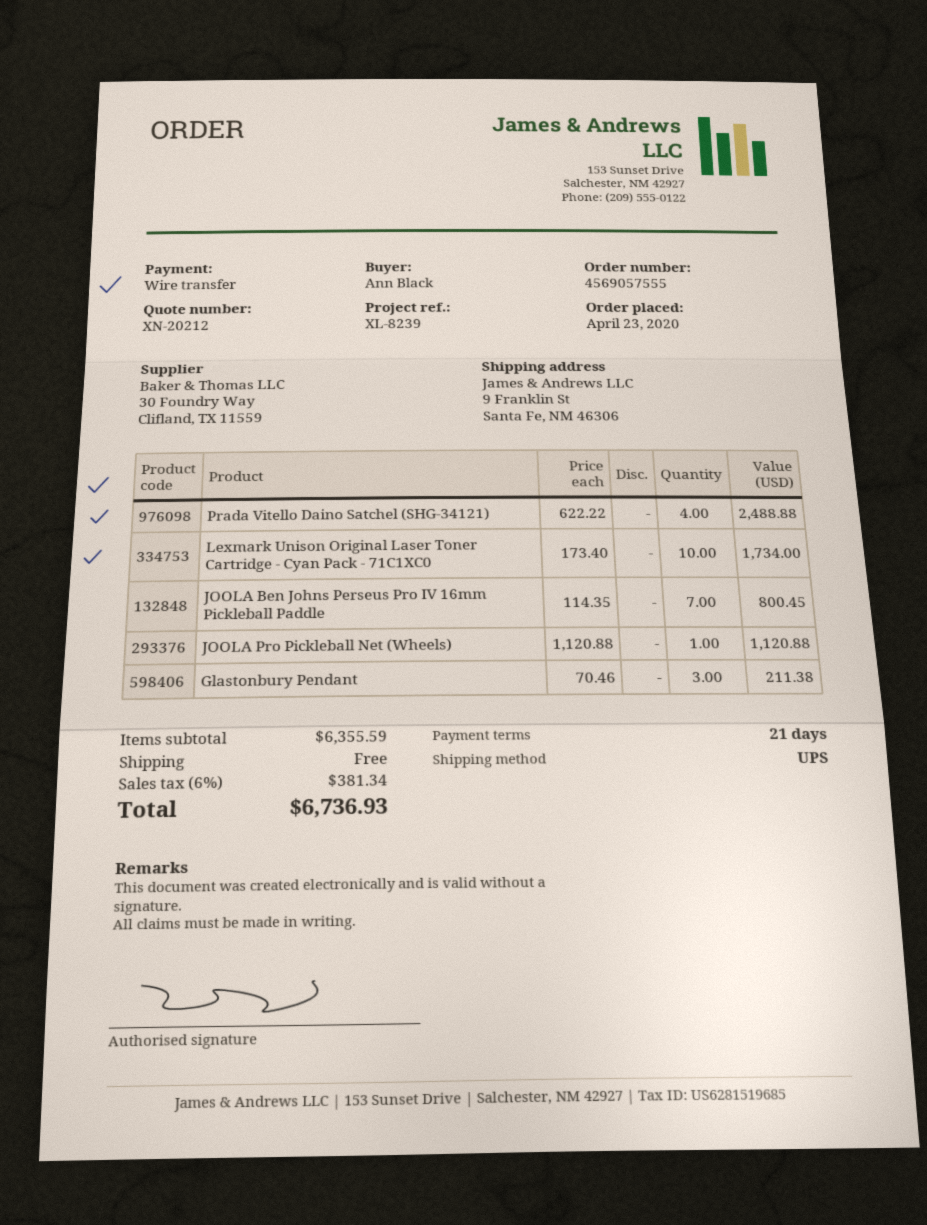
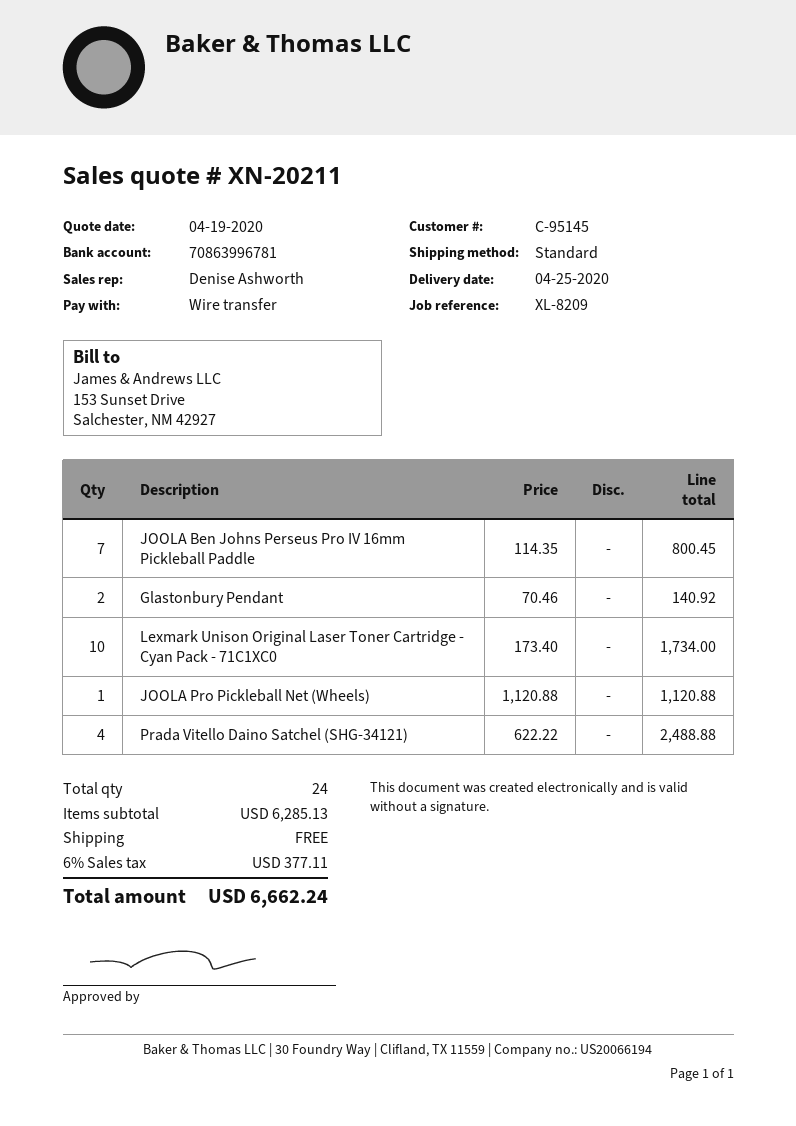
quote number: XN-20212 -> XN-20211
reference: XL-8239 -> XL-8209
shipping method: UPS -> standard
Glastonbury Pendant: 3 x 70.46 = 211.38 -> 2 x 70.46 = 140.92
subtotal: 6355.59 -> 6285.13
tax: 6% = 381.34 -> 6% = 377.11
total: 6736.93 -> 6662.24

